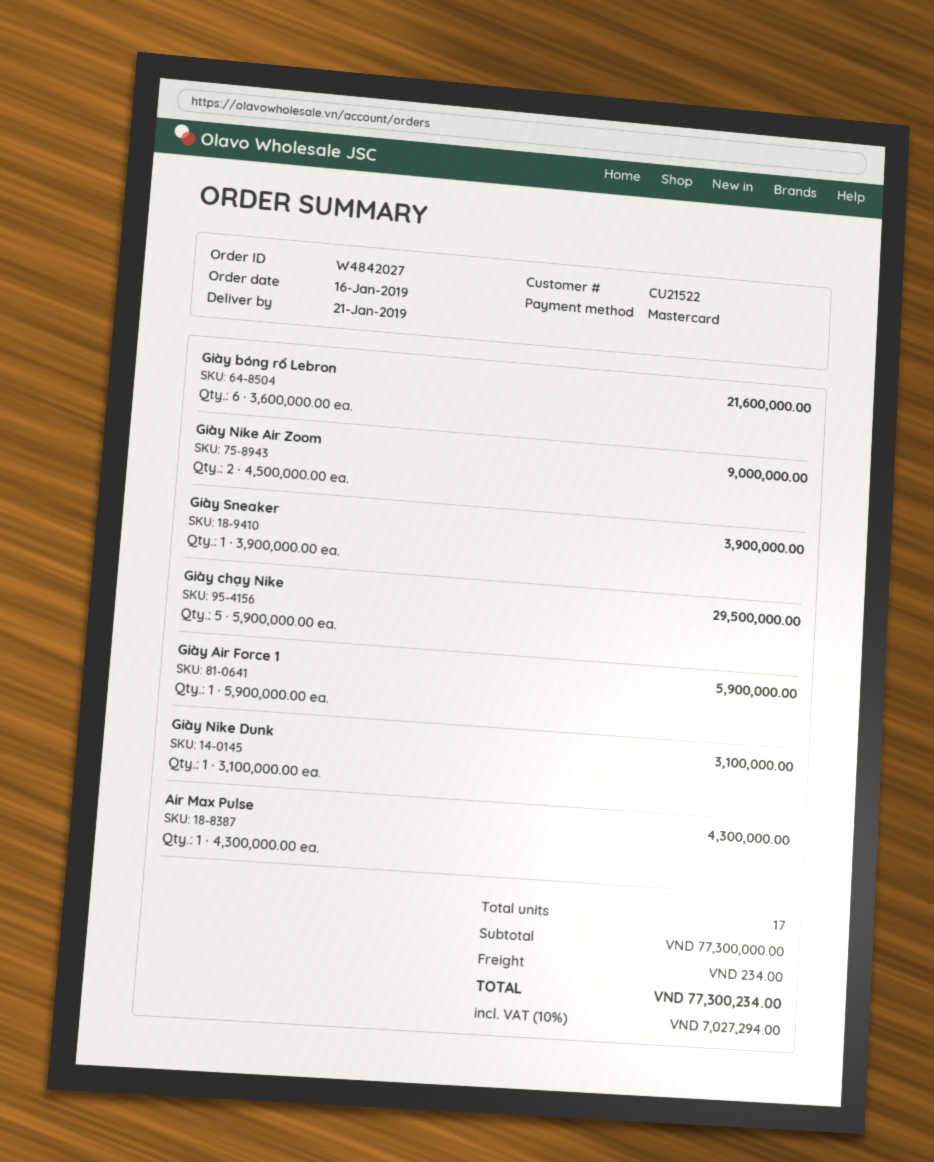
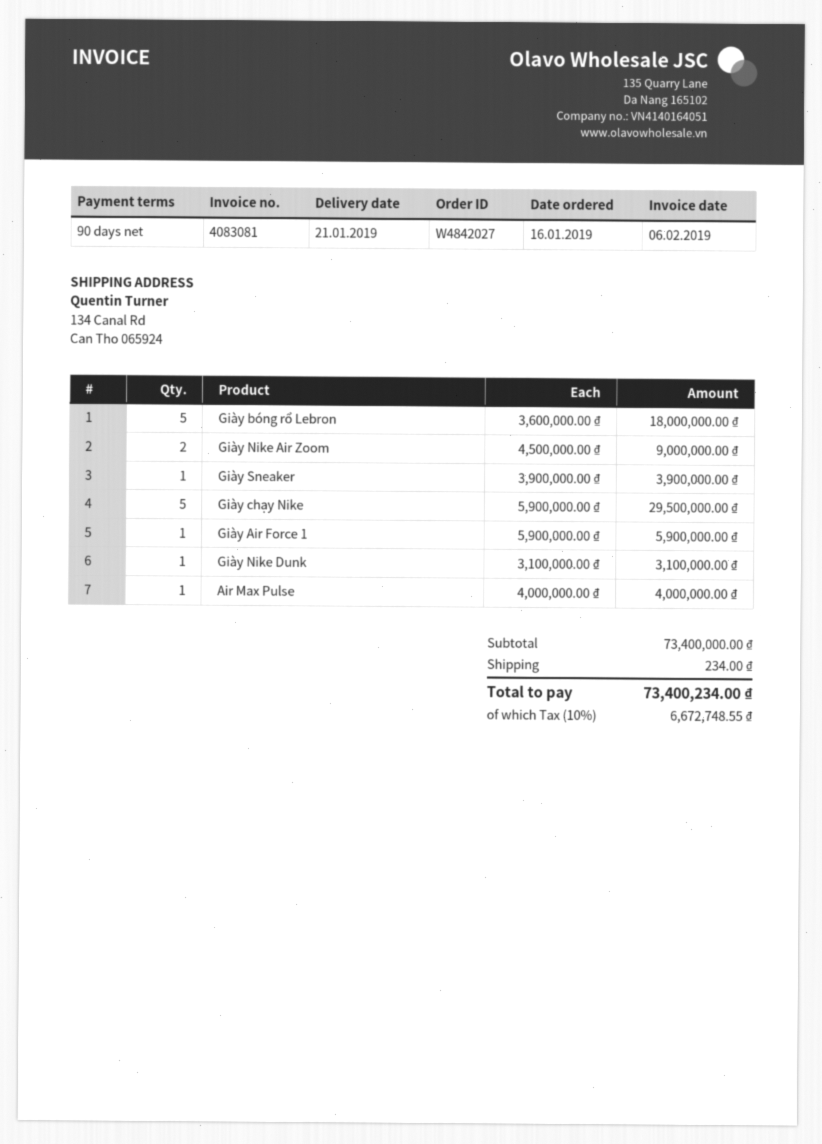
Giày bóng rổ Lebron: 6 x 3600000.00 = 21600000.00 -> 5 x 3600000.00 = 18000000.00
Air Max Pulse: 1 x 4300000.00 = 4300000.00 -> 1 x 4000000.00 = 4000000.00
subtotal: 77300000.00 -> 73400000.00
tax: 10% = 7027294.00 -> 10% = 6672748.55
total: 77300234.00 -> 73400234.00

